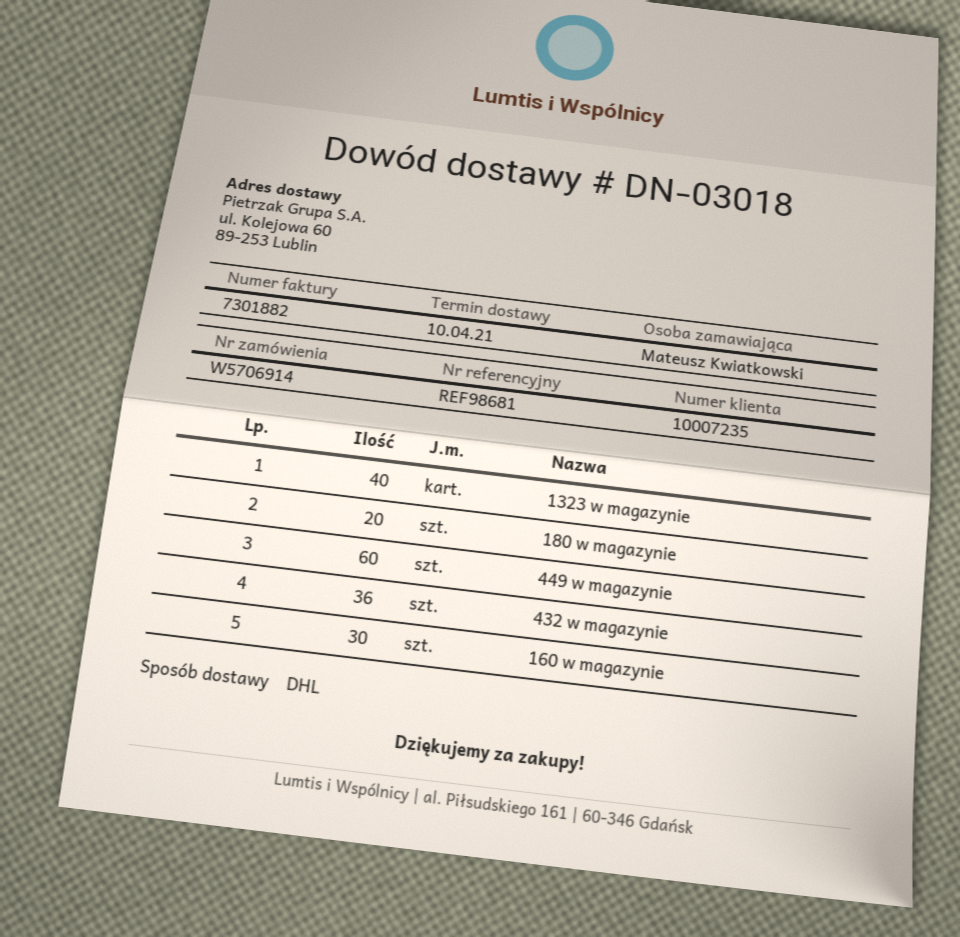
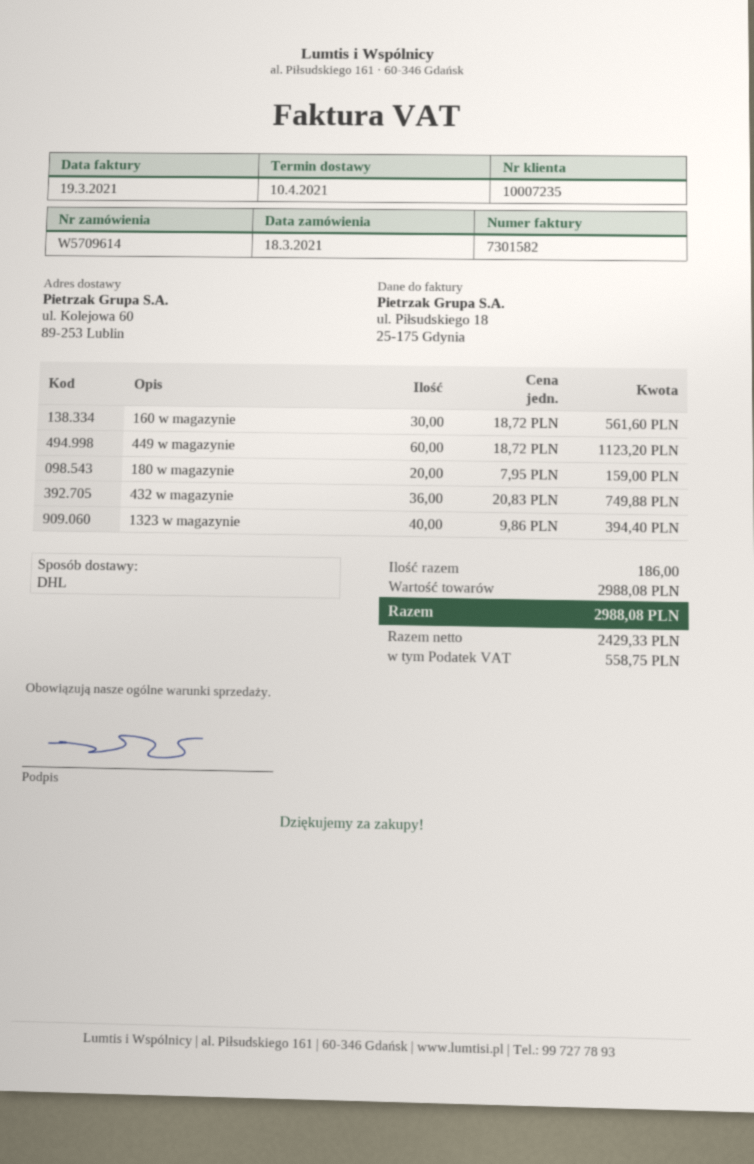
order number: W5706914 -> W5709614
invoice number: 7301882 -> 7301582

